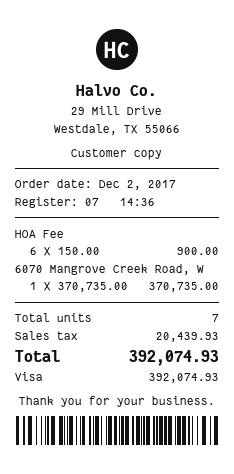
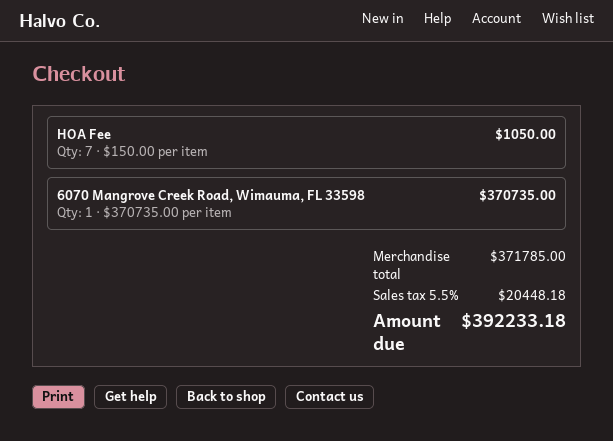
HOA Fee: 6 x 150.00 = 900.00 -> 7 x 150.00 = 1050.00
tax: 20439.93 -> 20448.18
total: 392074.93 -> 392233.18

